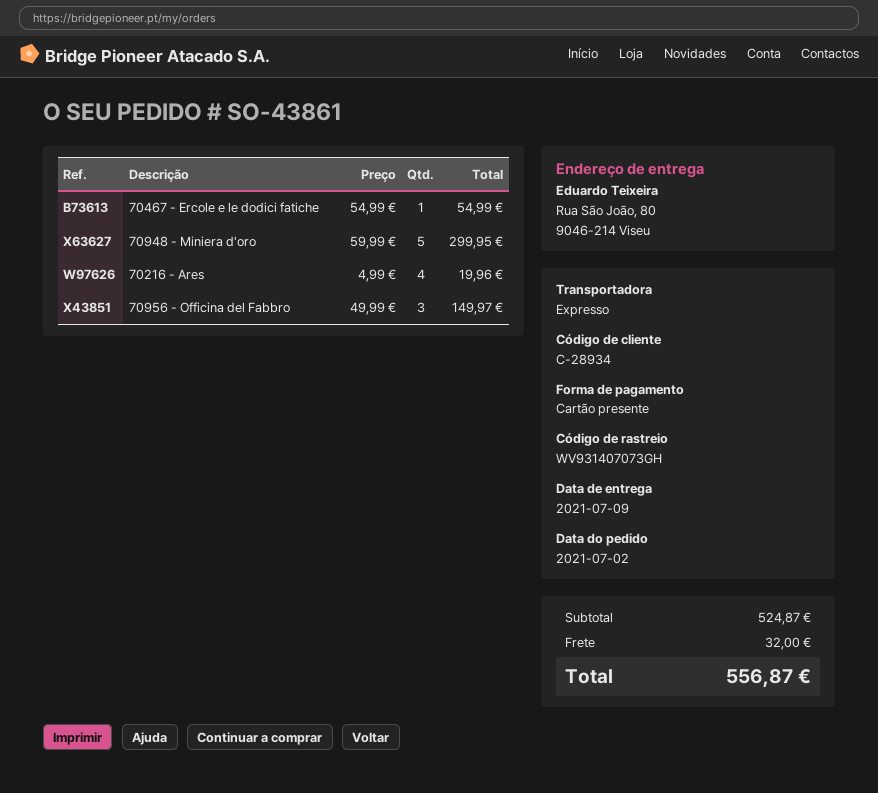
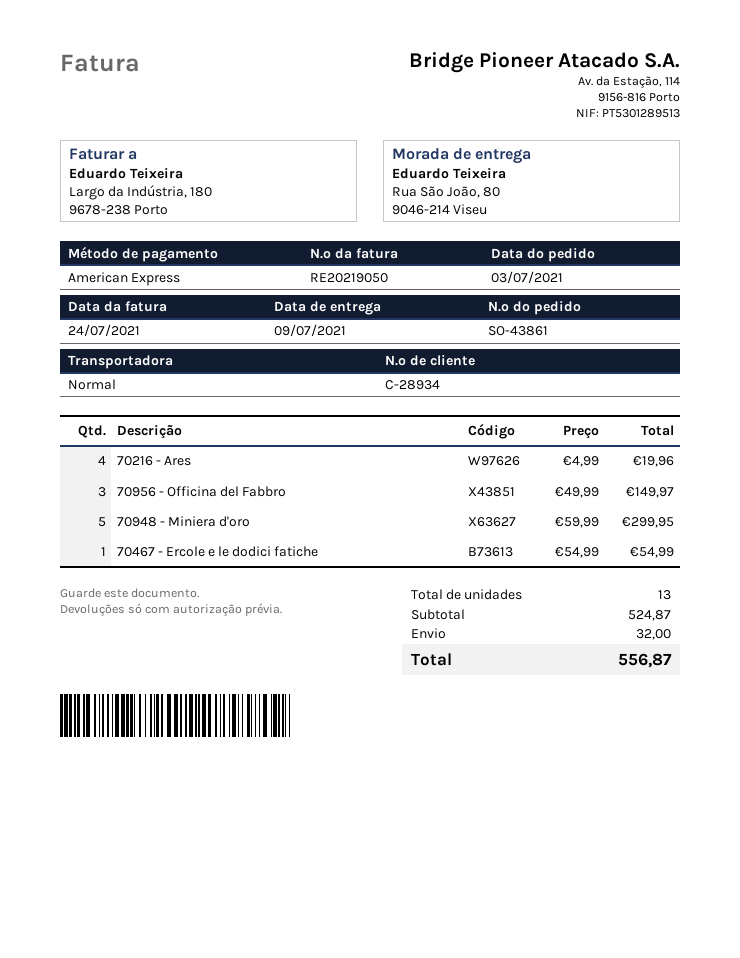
order date: 2021-07-02 -> 2021-07-03
payment method: gift card -> American Express
shipping method: express -> standard

